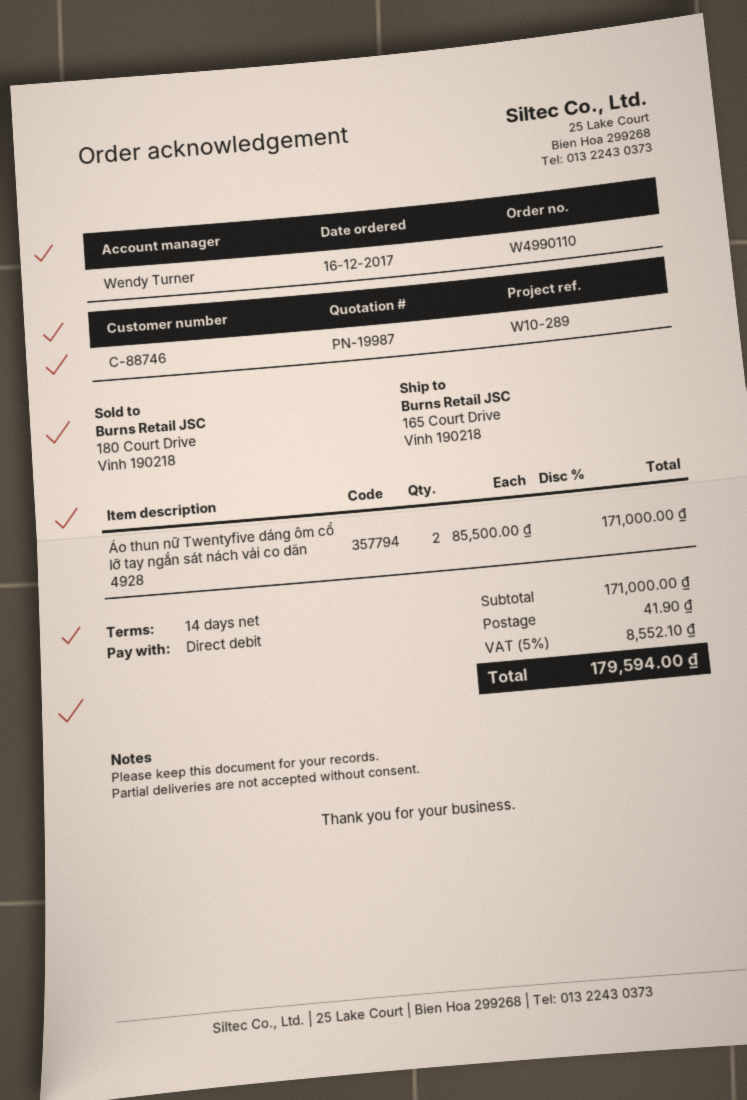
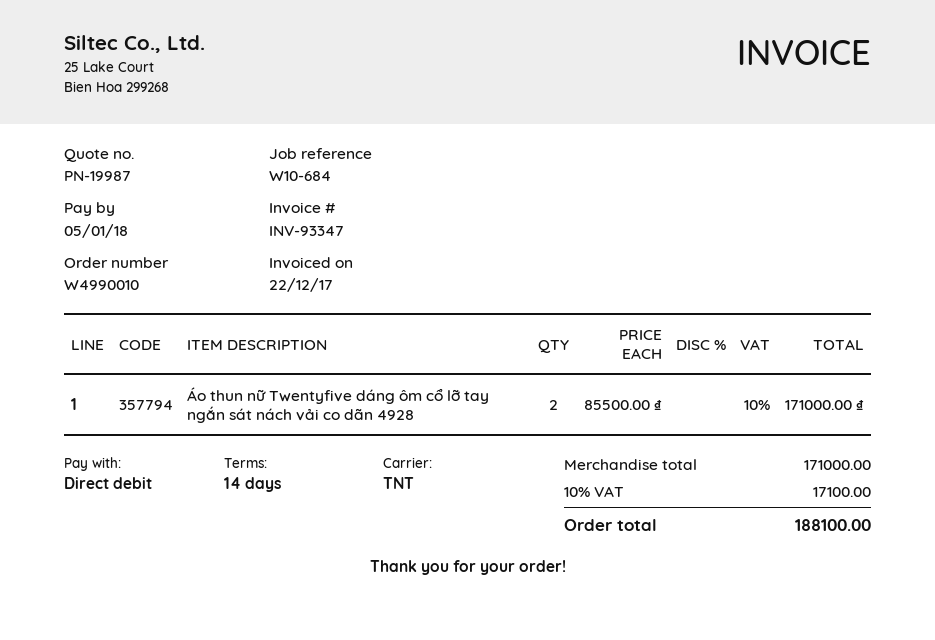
order number: W4990110 -> W4990010
reference: W10-289 -> W10-684
shipping: 41.90 -> none
tax: 5% = 8552.10 -> 10% = 17100.00
total: 179594.00 -> 188100.00

